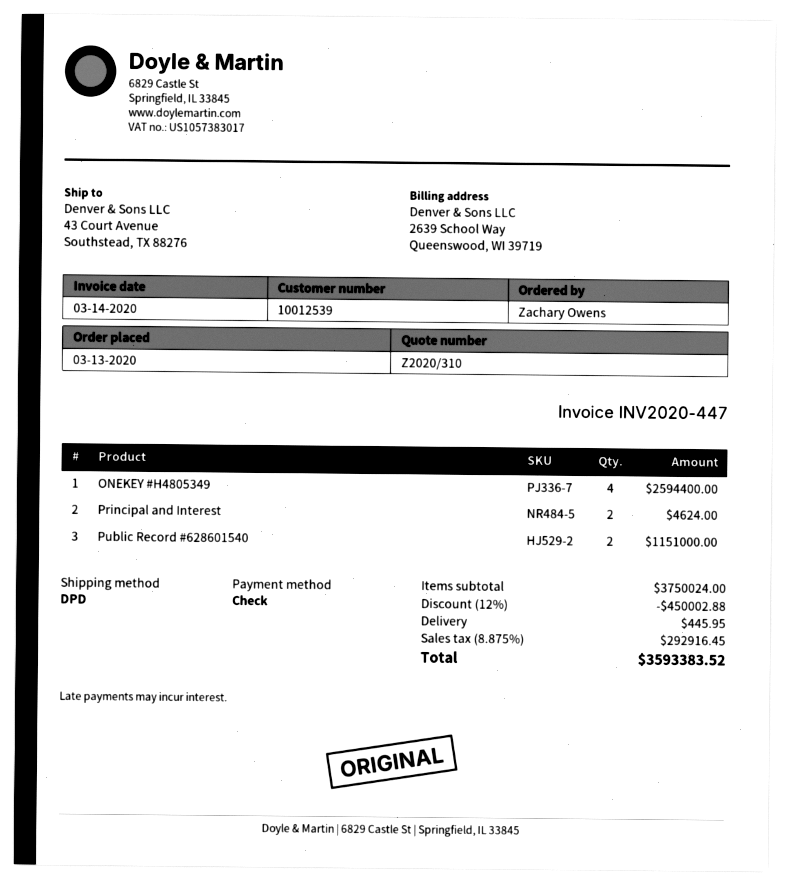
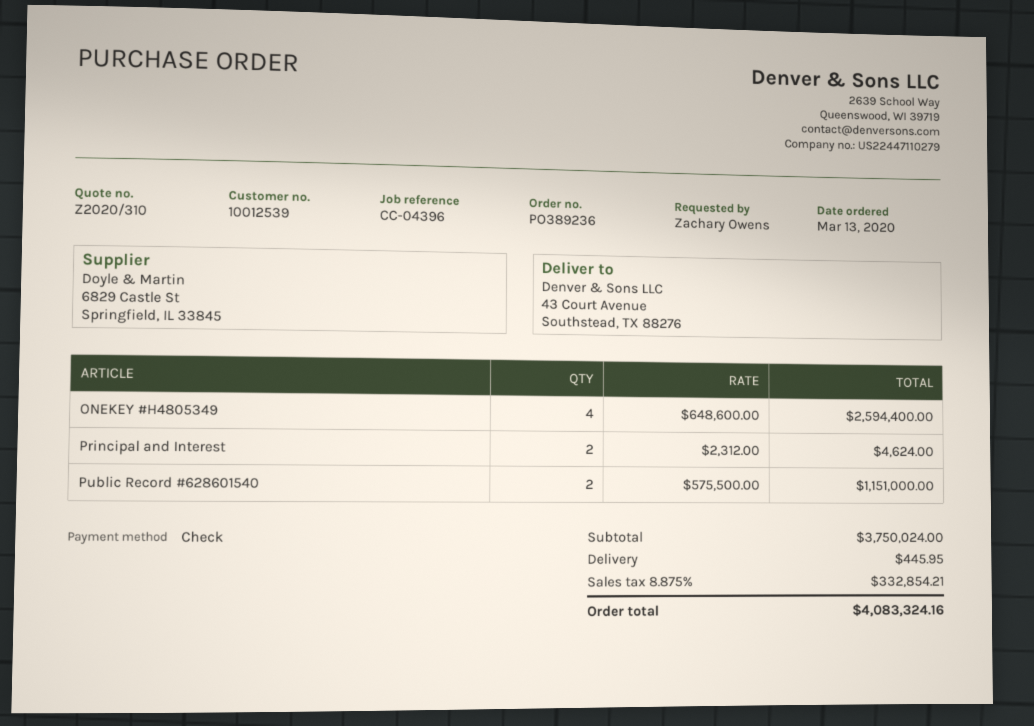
discount: 12% = 450002.88 -> none
tax: 8.875% = 292916.45 -> 8.875% = 332854.21
total: 3593383.52 -> 4083324.16

